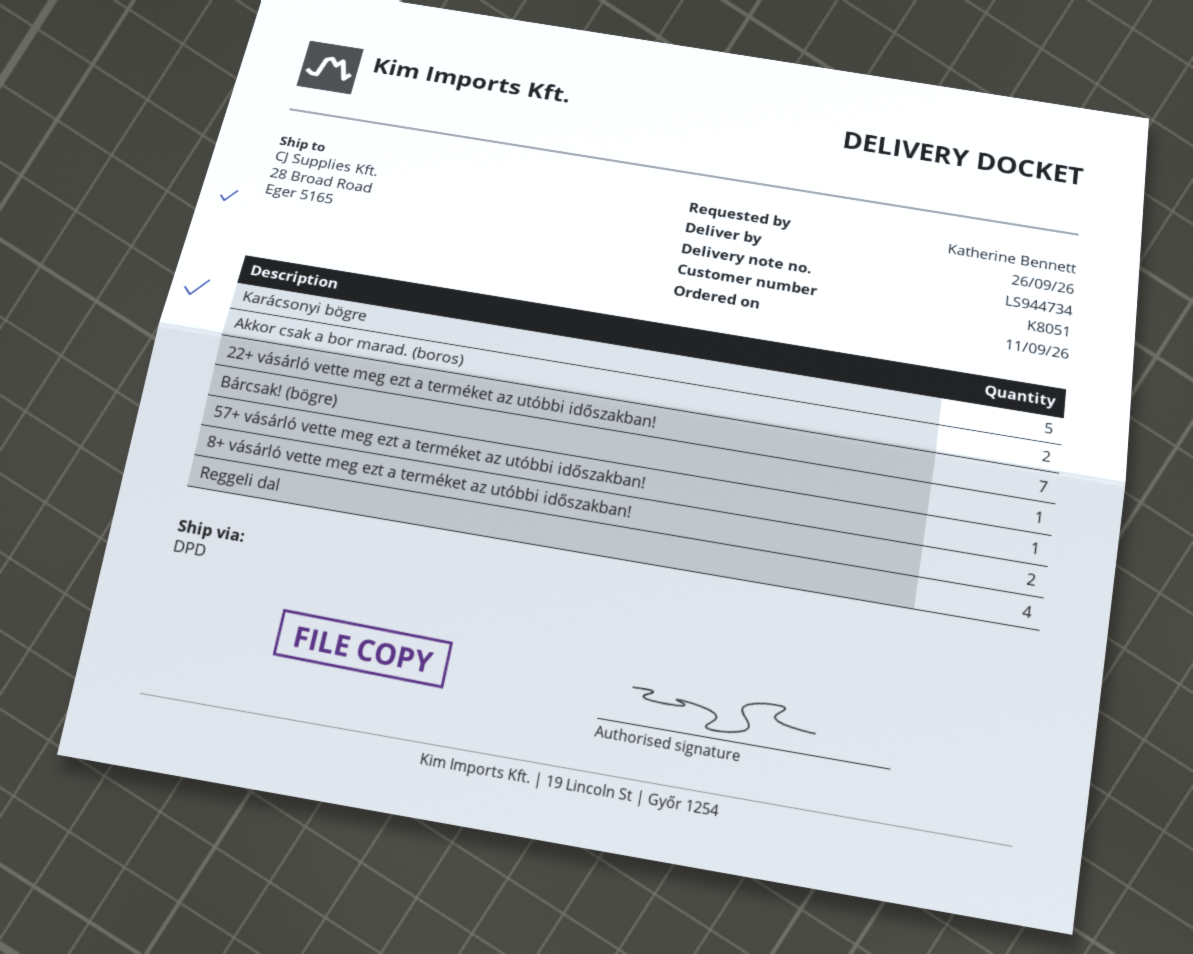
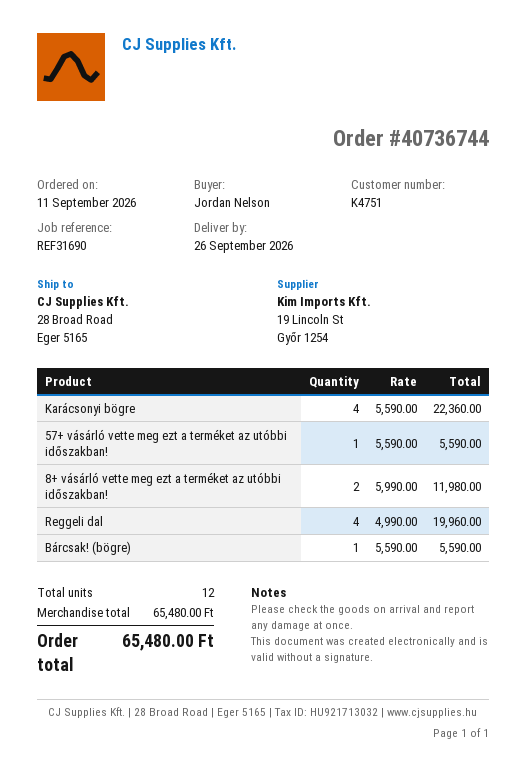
customer number: K8051 -> K4751
ordered by: Katherine Bennett -> Jordan Nelson
Karácsonyi bögre: 5 -> 4
Akkor csak a bor marad. (boros): 2 -> none
22+ vásárló vette meg ezt a terméket az utóbbi időszakban!: 7 -> none

